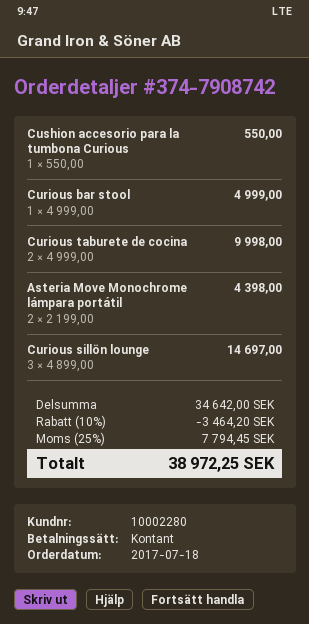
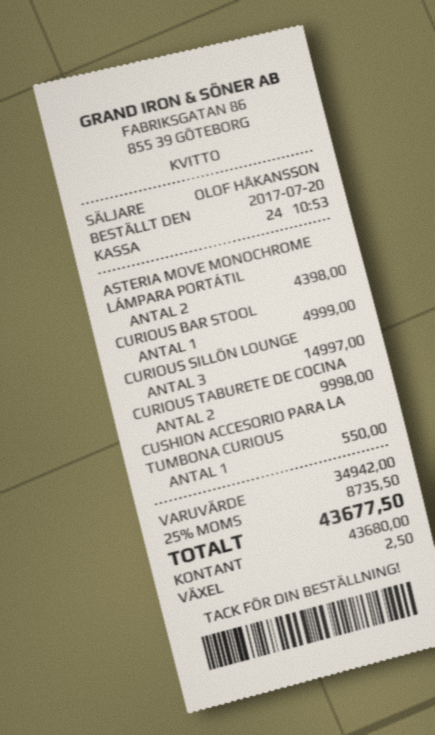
order date: 2017-07-18 -> 2017-07-20
Curious sillön lounge: 3 for 14697.00 -> 3 for 14997.00
subtotal: 34642.00 -> 34942.00
discount: 10% = 3464.20 -> none
tax: 25% = 7794.45 -> 25% = 8735.50
total: 38972.25 -> 43677.50

